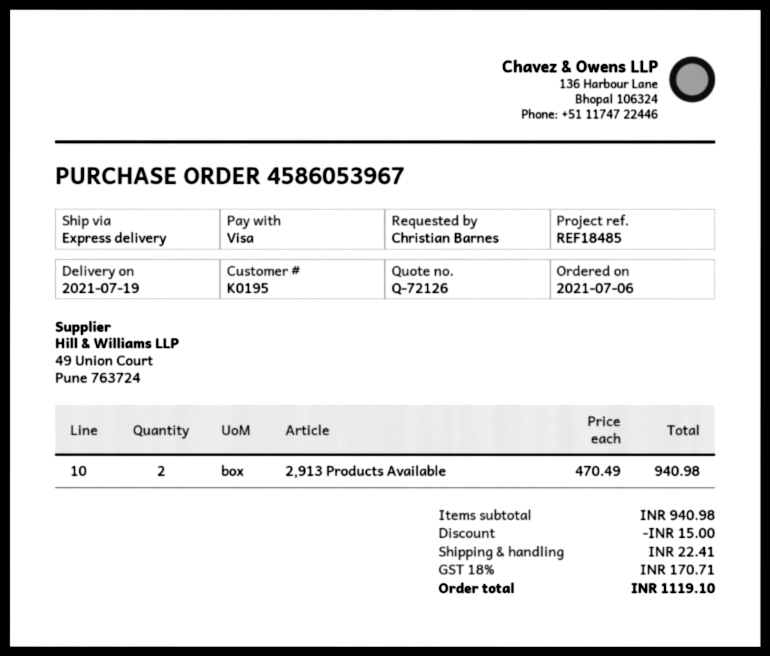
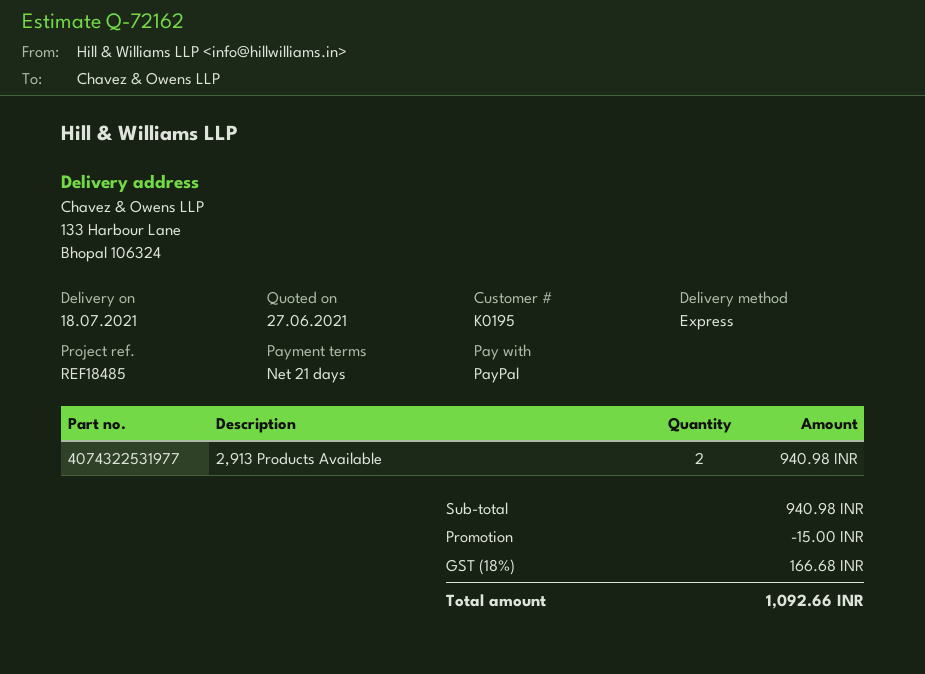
quote number: Q-72126 -> Q-72162
delivery date: 2021-07-19 -> 2021-07-18
payment method: Visa -> PayPal
shipping: 22.41 -> none
tax: 18% = 170.71 -> 18% = 166.68
total: 1119.10 -> 1092.66

